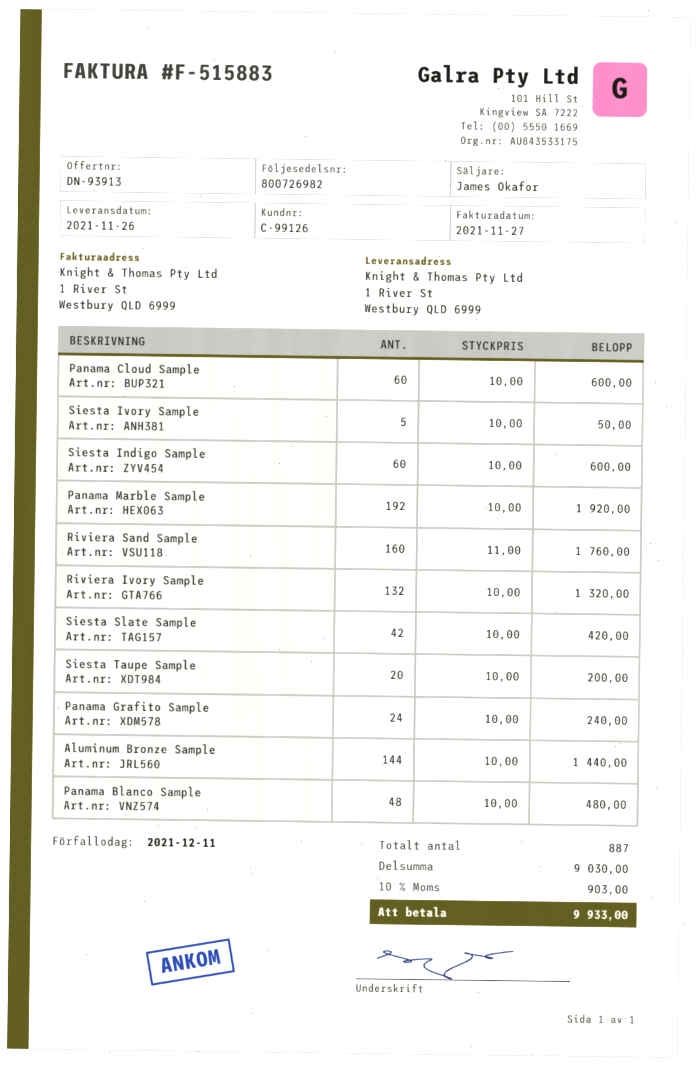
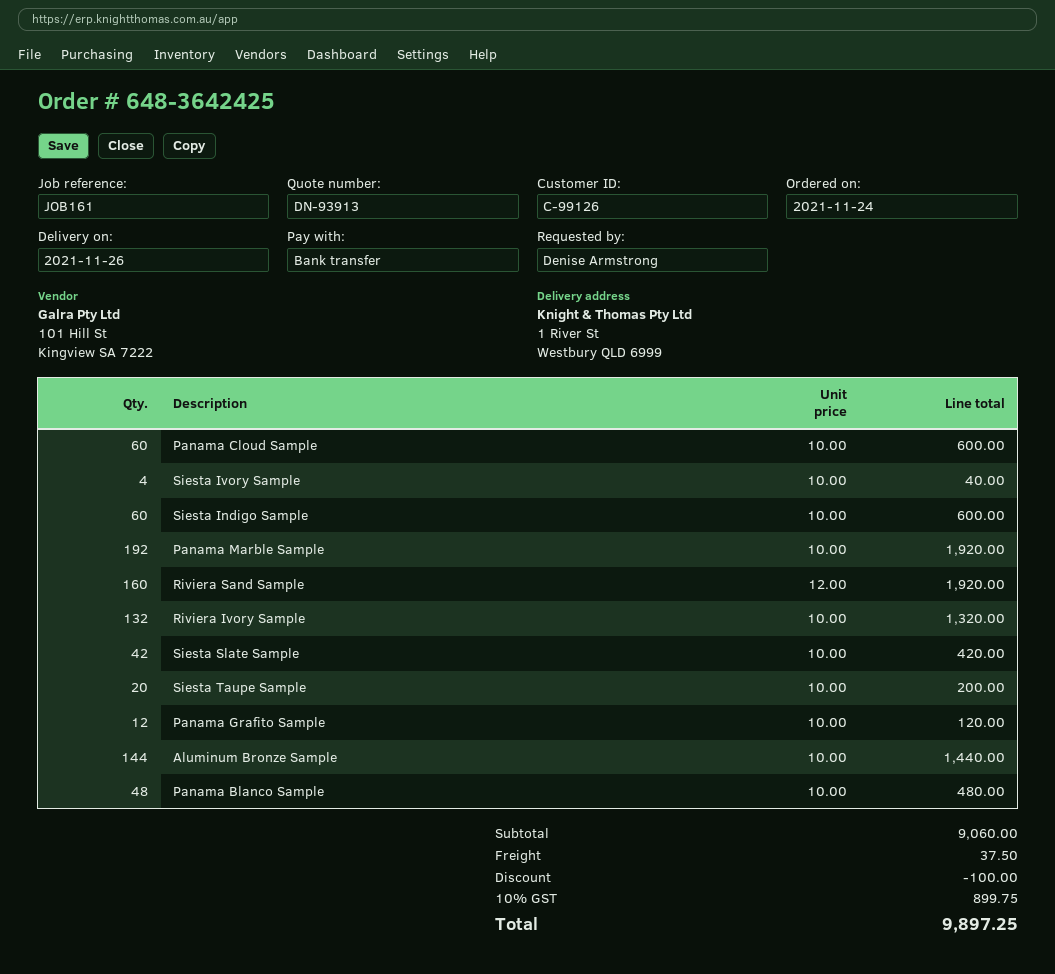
Siesta Ivory Sample: 5 x 10.00 = 50.00 -> 4 x 10.00 = 40.00
Riviera Sand Sample: 160 x 11.00 = 1760.00 -> 160 x 12.00 = 1920.00
Panama Grafito Sample: 24 x 10.00 = 240.00 -> 12 x 10.00 = 120.00
subtotal: 9030.00 -> 9060.00
discount: none -> 100.00
shipping: none -> 37.50
tax: 10% = 903.00 -> 10% = 899.75
total: 9933.00 -> 9897.25

